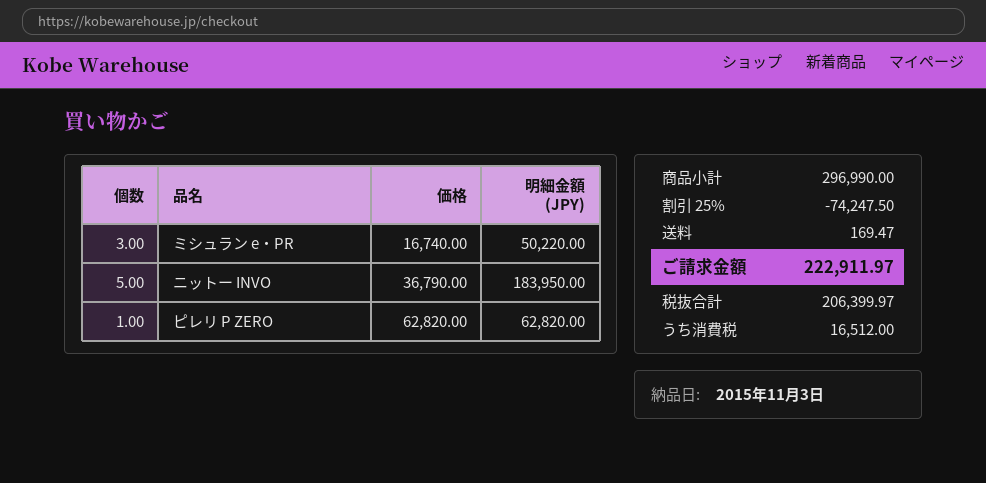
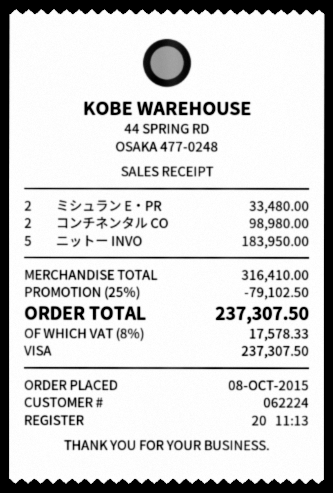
ミシュラン e・PR: 3 for 50220.00 -> 2 for 33480.00
ピレリ P ZERO: 1 for 62820.00 -> none
コンチネンタル CO: none -> 2 for 98980.00
subtotal: 296990.00 -> 316410.00
discount: 25% = 74247.50 -> 25% = 79102.50
shipping: 169.47 -> none
tax: 16512.00 -> 17578.33
total: 222911.97 -> 237307.50

